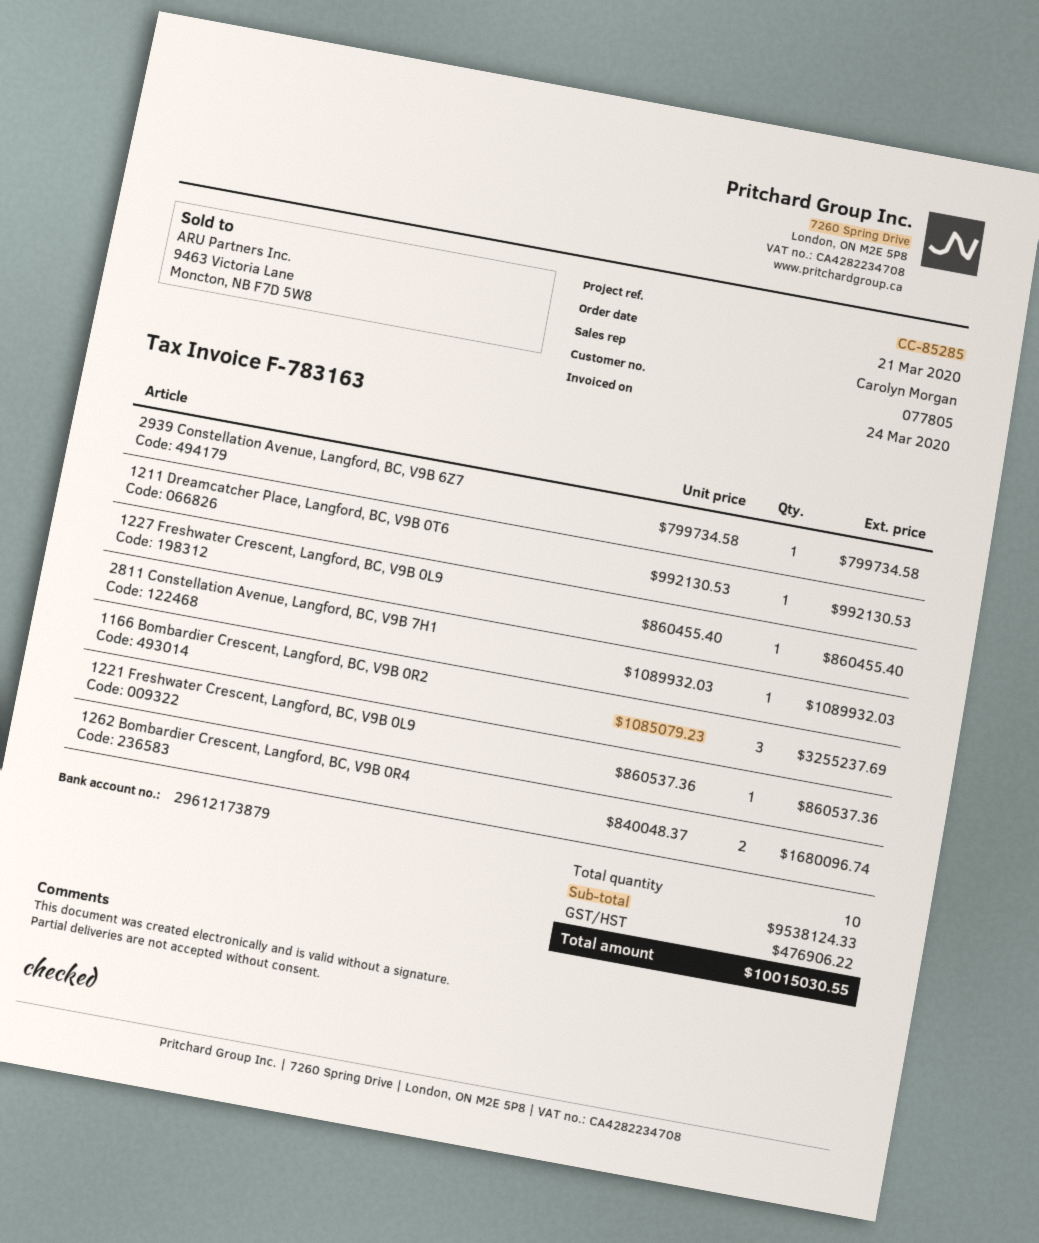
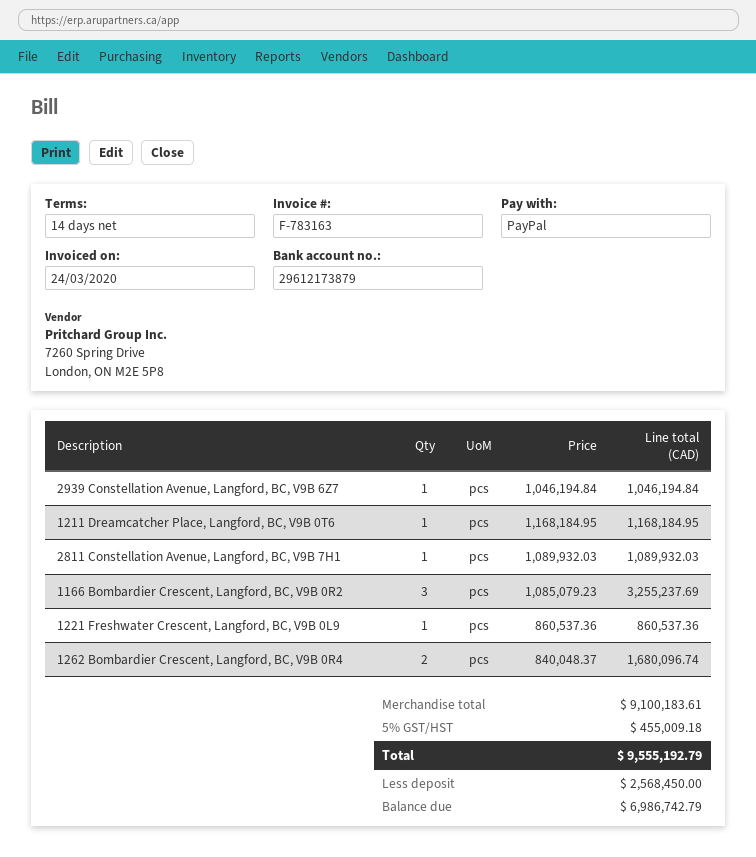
2939 Constellation Avenue, Langford, BC, V9B 6Z7: 1 x 799734.58 = 799734.58 -> 1 x 1046194.84 = 1046194.84
1211 Dreamcatcher Place, Langford, BC, V9B 0T6: 1 x 992130.53 = 992130.53 -> 1 x 1168184.95 = 1168184.95
1227 Freshwater Crescent, Langford, BC, V9B 0L9: 1 x 860455.40 = 860455.40 -> none
subtotal: 9538124.33 -> 9100183.61
tax: 476906.22 -> 455009.18
total: 10015030.55 -> 9555192.79

